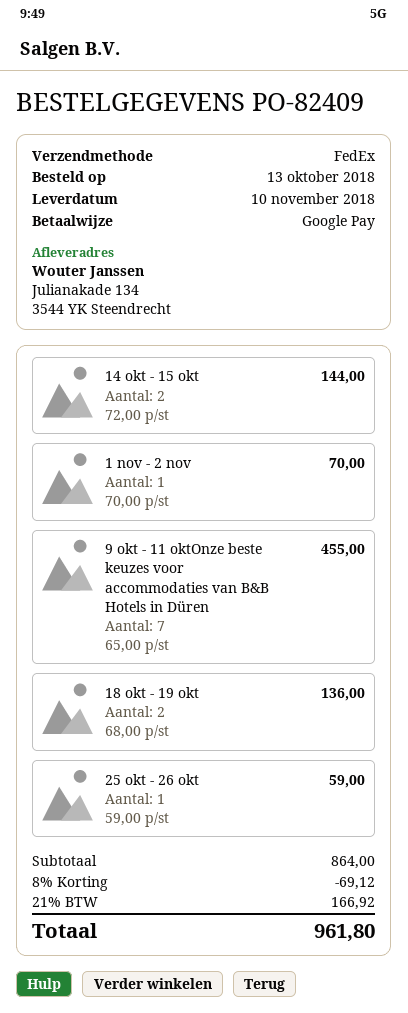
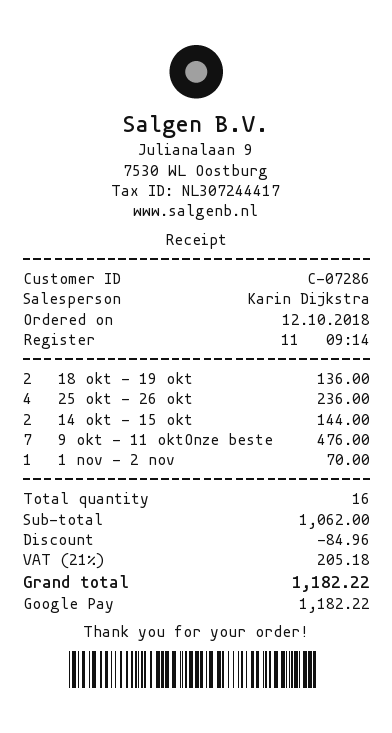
order date: 2018-10-13 -> 2018-10-12
9 okt - 11 oktOnze beste keuzes voor accommodaties van B&B Hotels in Düren: 7 for 455.00 -> 7 for 476.00
25 okt - 26 okt: 1 for 59.00 -> 4 for 236.00
subtotal: 864.00 -> 1062.00
discount: 69.12 -> 84.96
tax: 21% = 166.92 -> 21% = 205.18
total: 961.80 -> 1182.22

